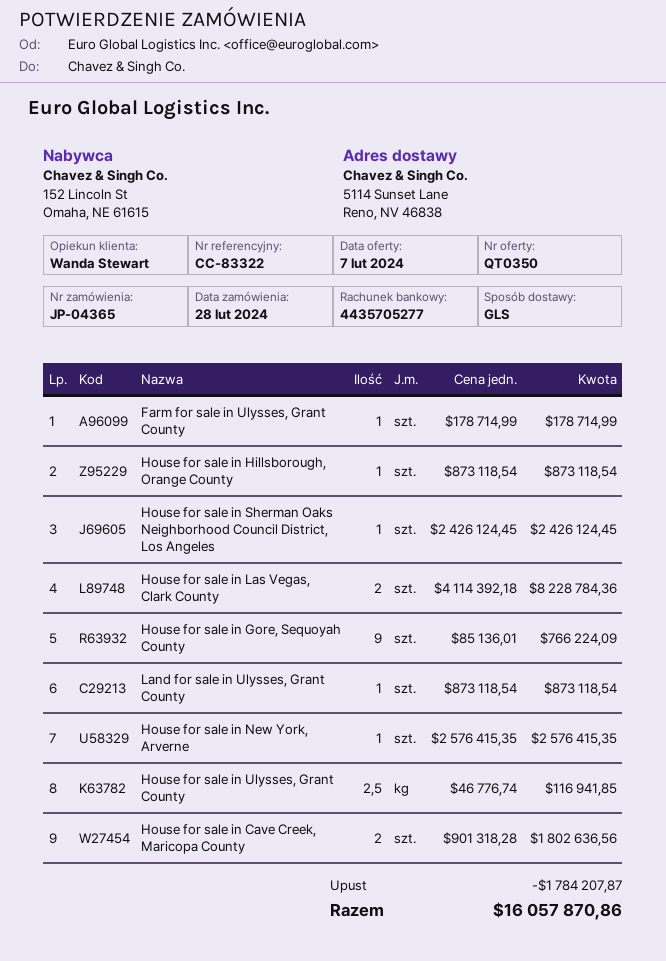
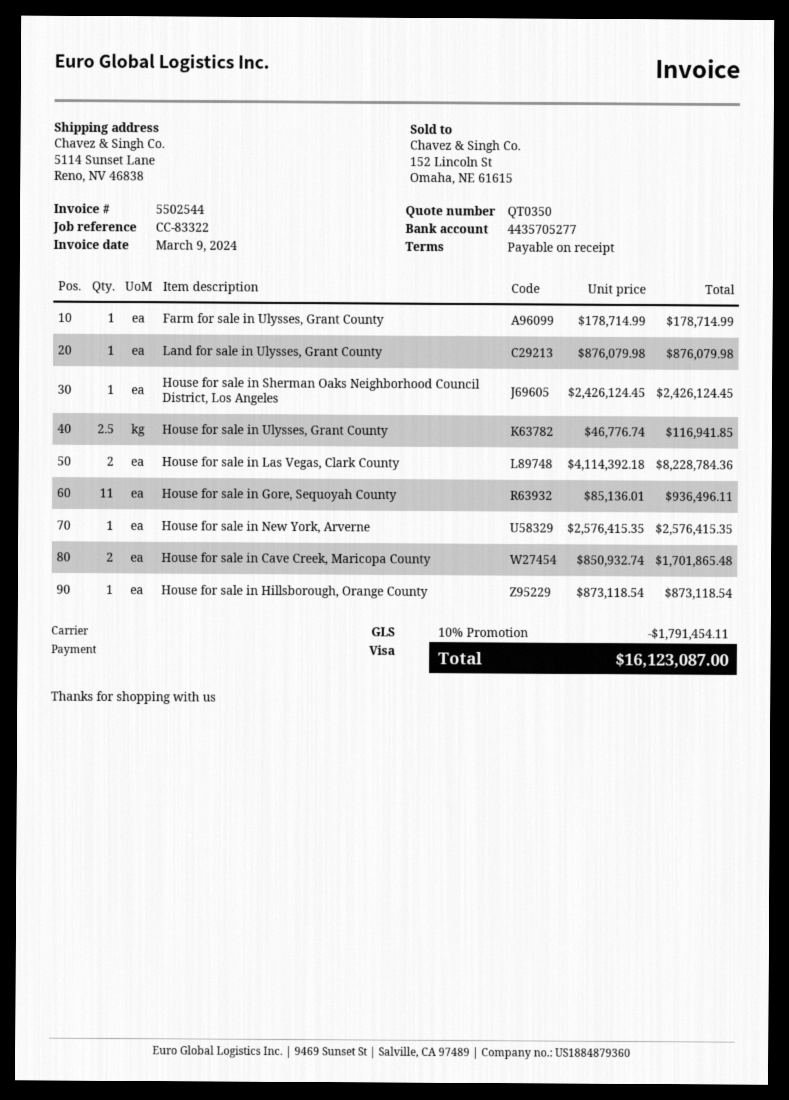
House for sale in Gore, Sequoyah County: 9 x 85136.01 = 766224.09 -> 11 x 85136.01 = 936496.11
Land for sale in Ulysses, Grant County: 1 x 873118.54 = 873118.54 -> 1 x 876079.98 = 876079.98
House for sale in Cave Creek, Maricopa County: 2 x 901318.28 = 1802636.56 -> 2 x 850932.74 = 1701865.48
discount: 1784207.87 -> 1791454.11
total: 16057870.86 -> 16123087.00

